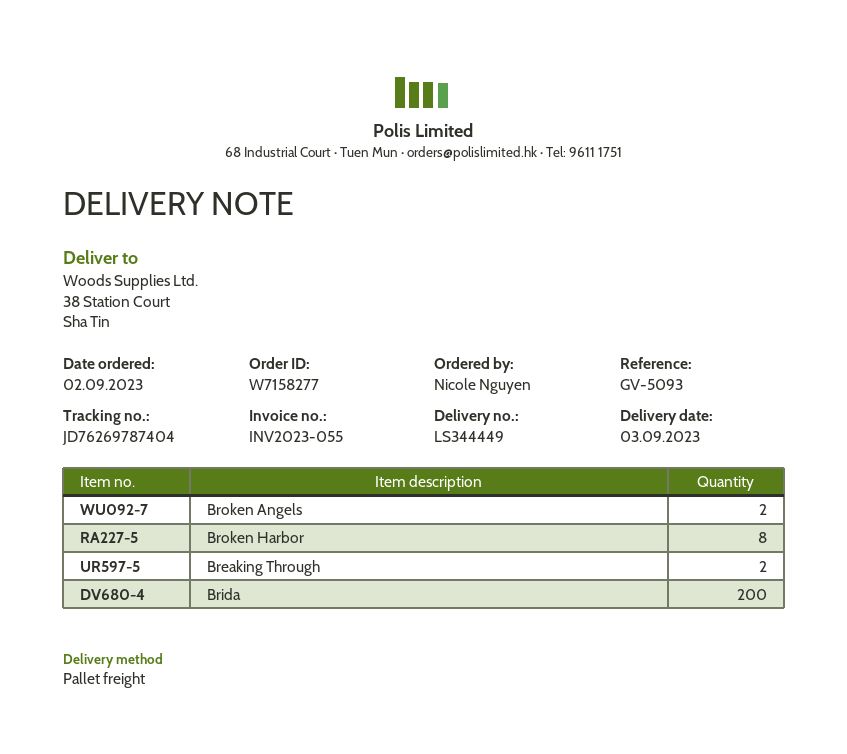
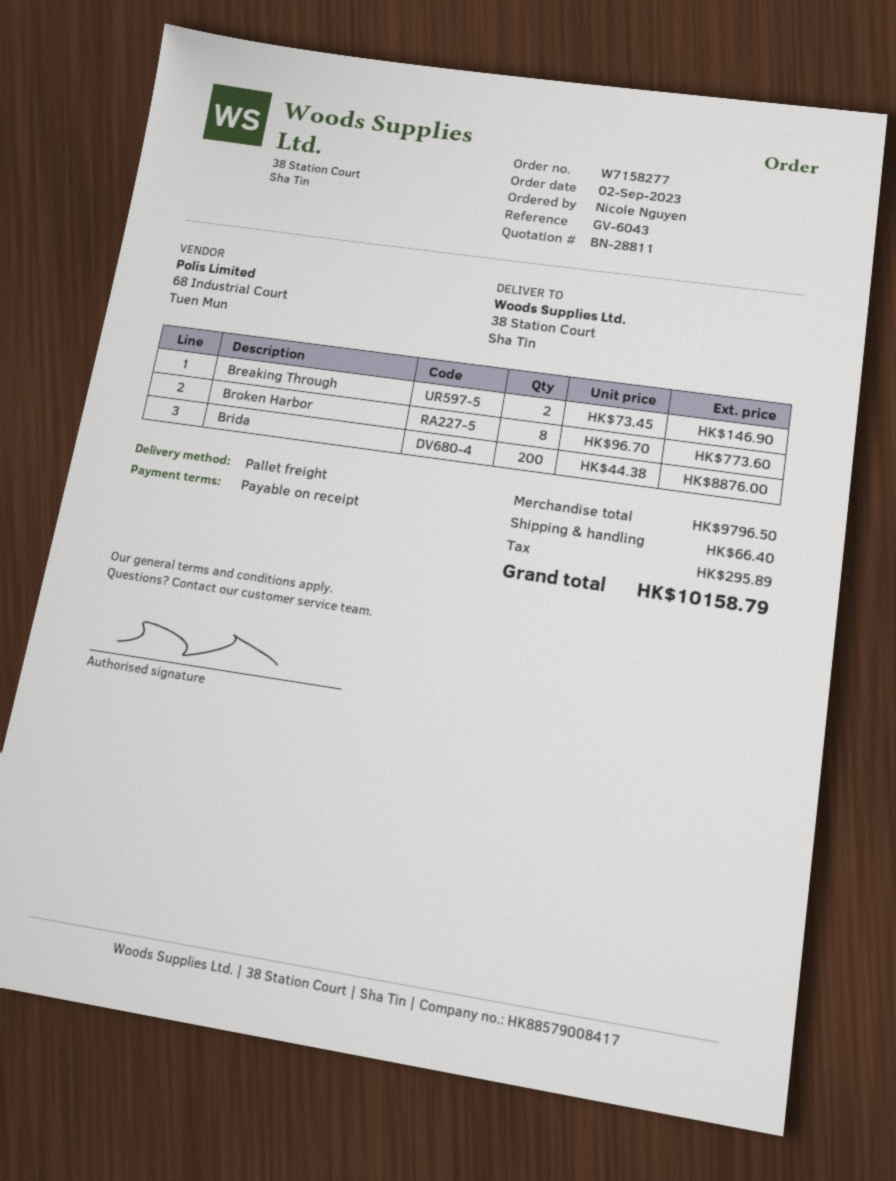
reference: GV-5093 -> GV-6043
Broken Angels: 2 -> none

